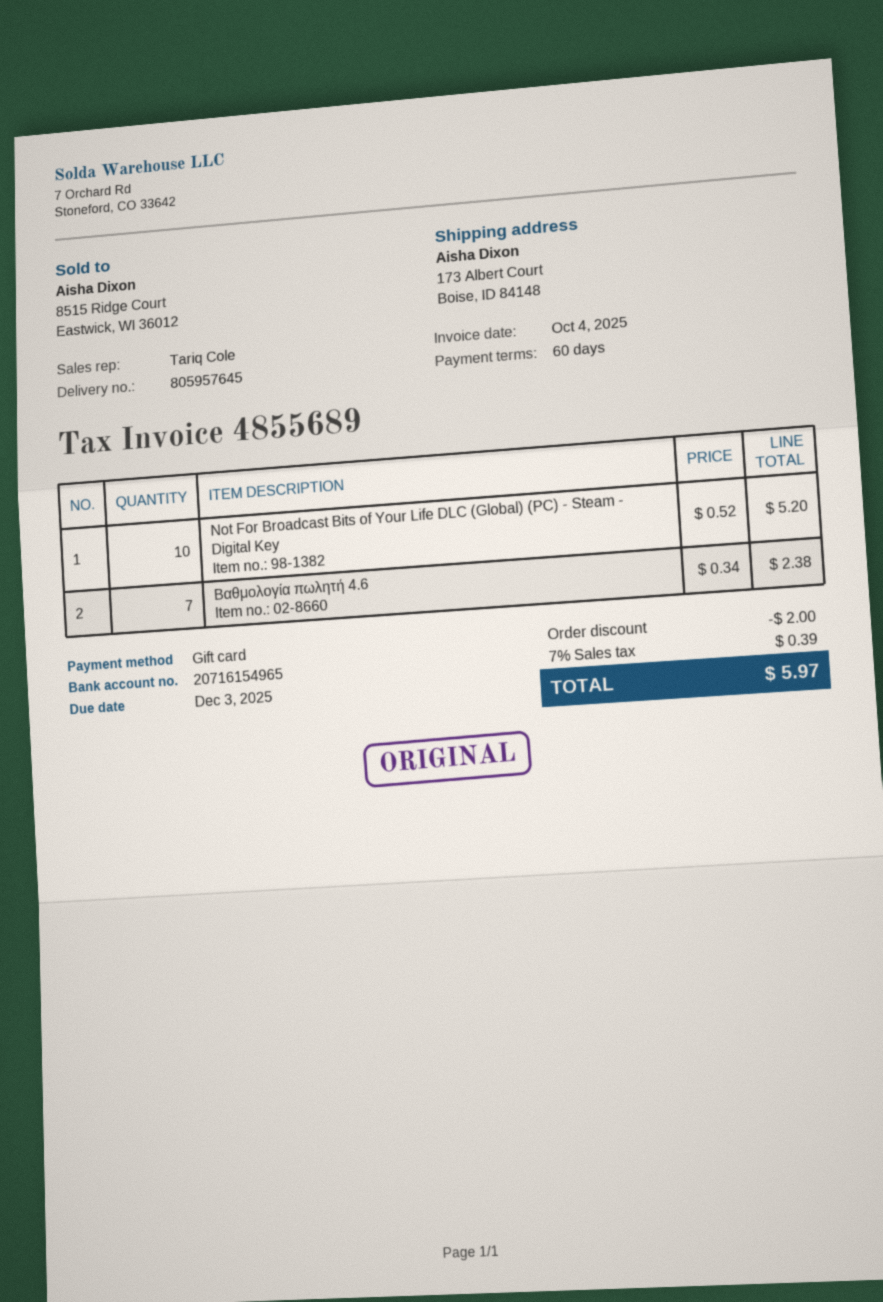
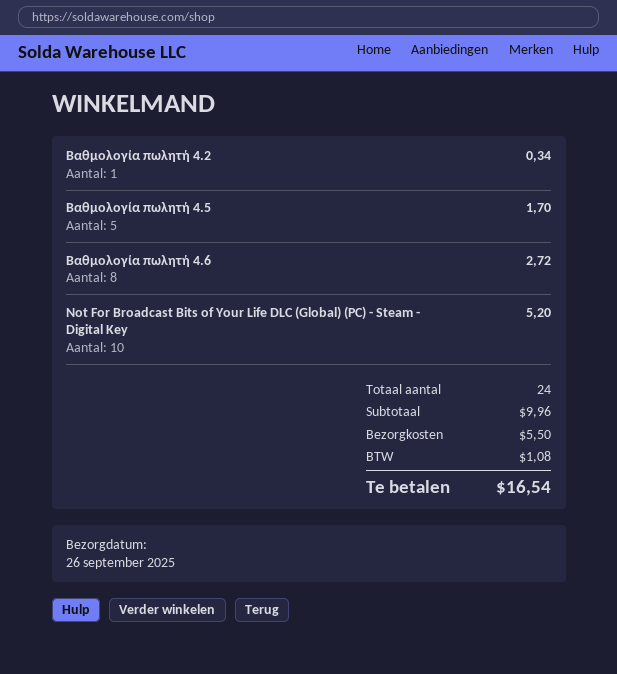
Βαθμολογία πωλητή 4.6: 7 for 2.38 -> 8 for 2.72
Βαθμολογία πωλητή 4.2: none -> 1 for 0.34
Βαθμολογία πωλητή 4.5: none -> 5 for 1.70
discount: 2.00 -> none
shipping: none -> 5.50
tax: 0.39 -> 1.08
total: 5.97 -> 16.54

